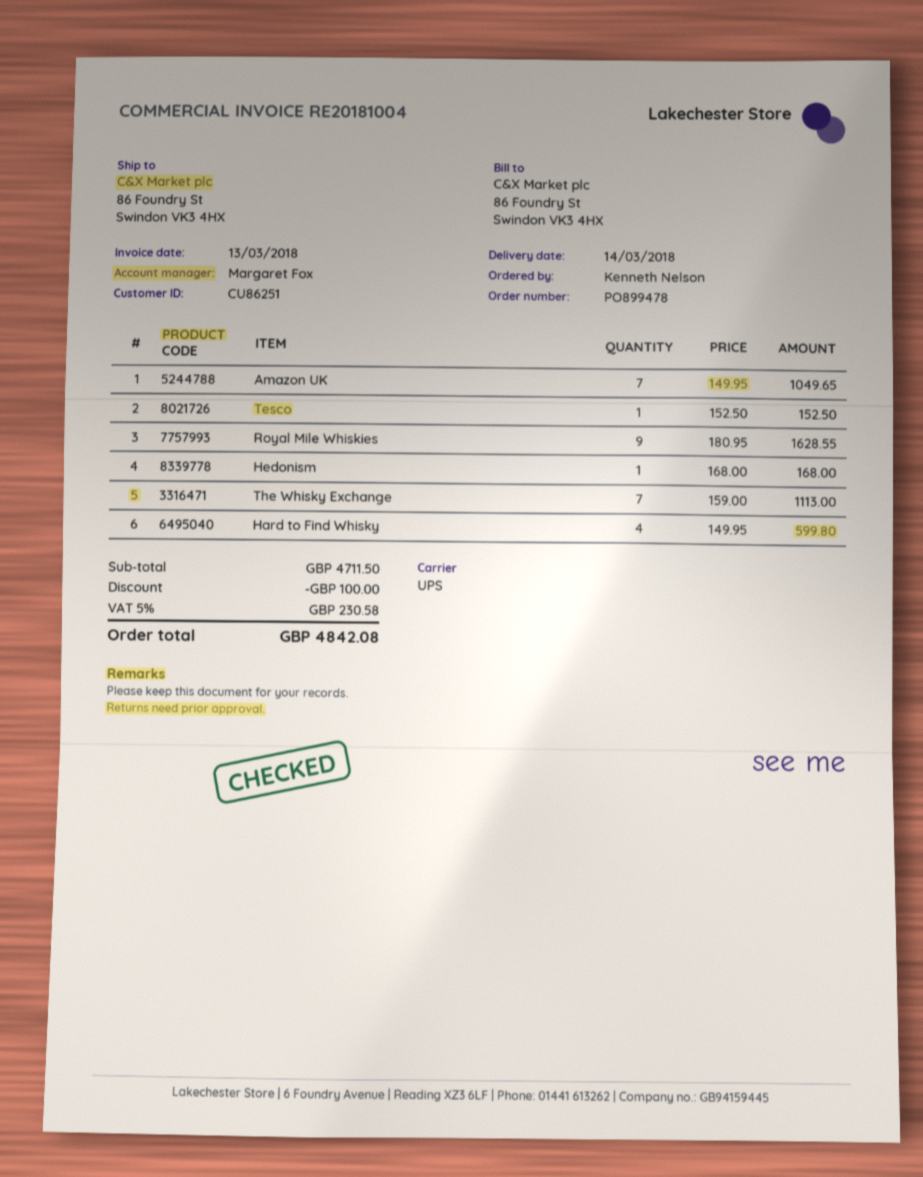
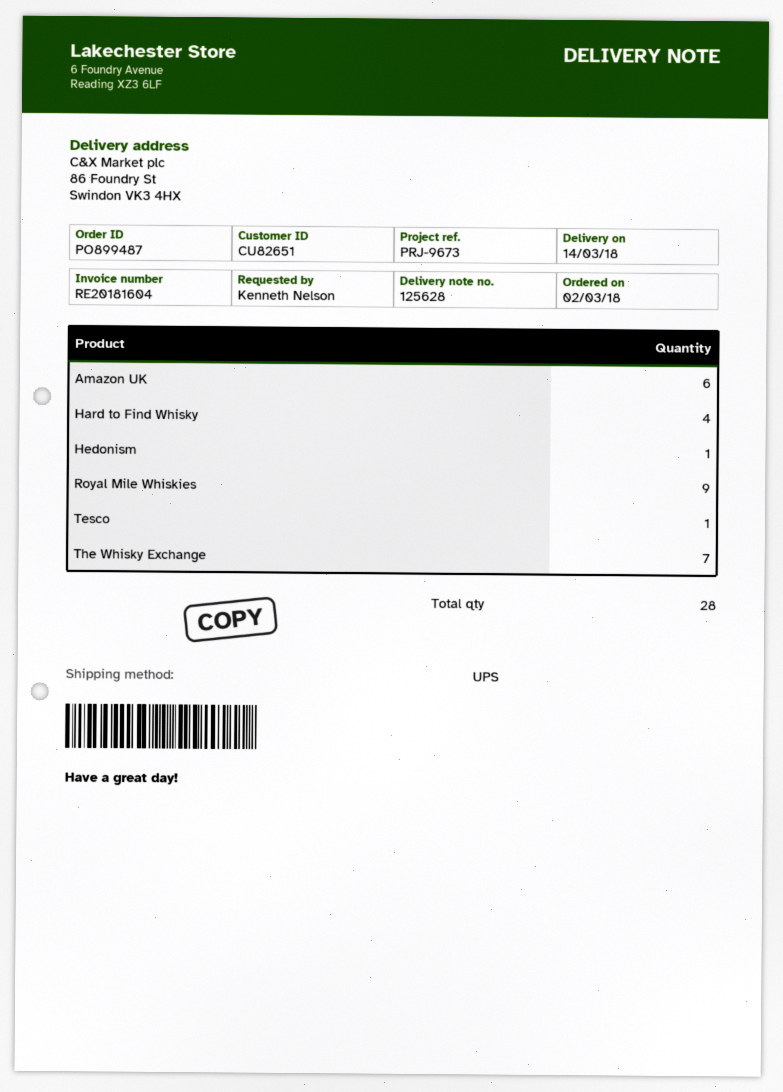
order number: PO899478 -> PO899487
invoice number: RE20181004 -> RE20181604
customer number: CU86251 -> CU82651
Amazon UK: 7 -> 6

